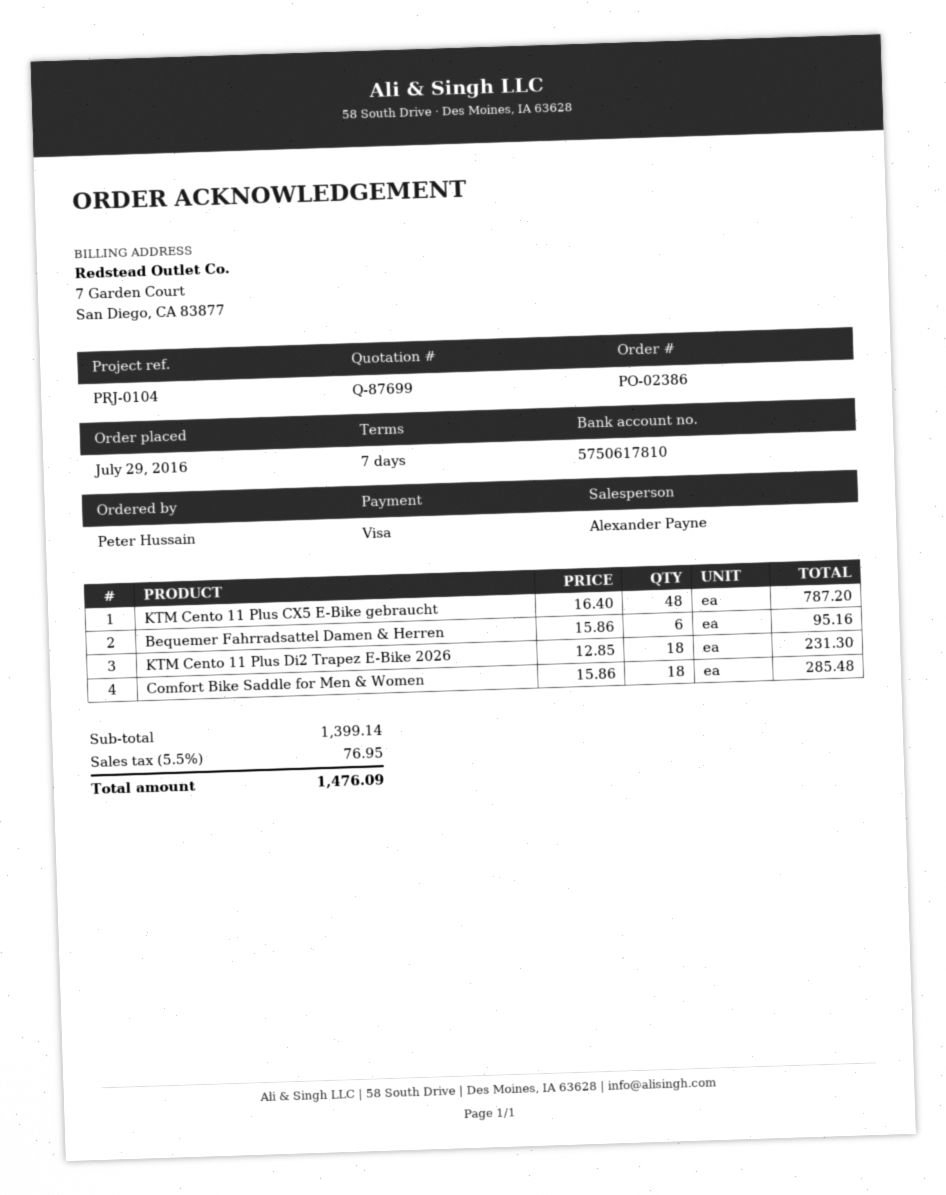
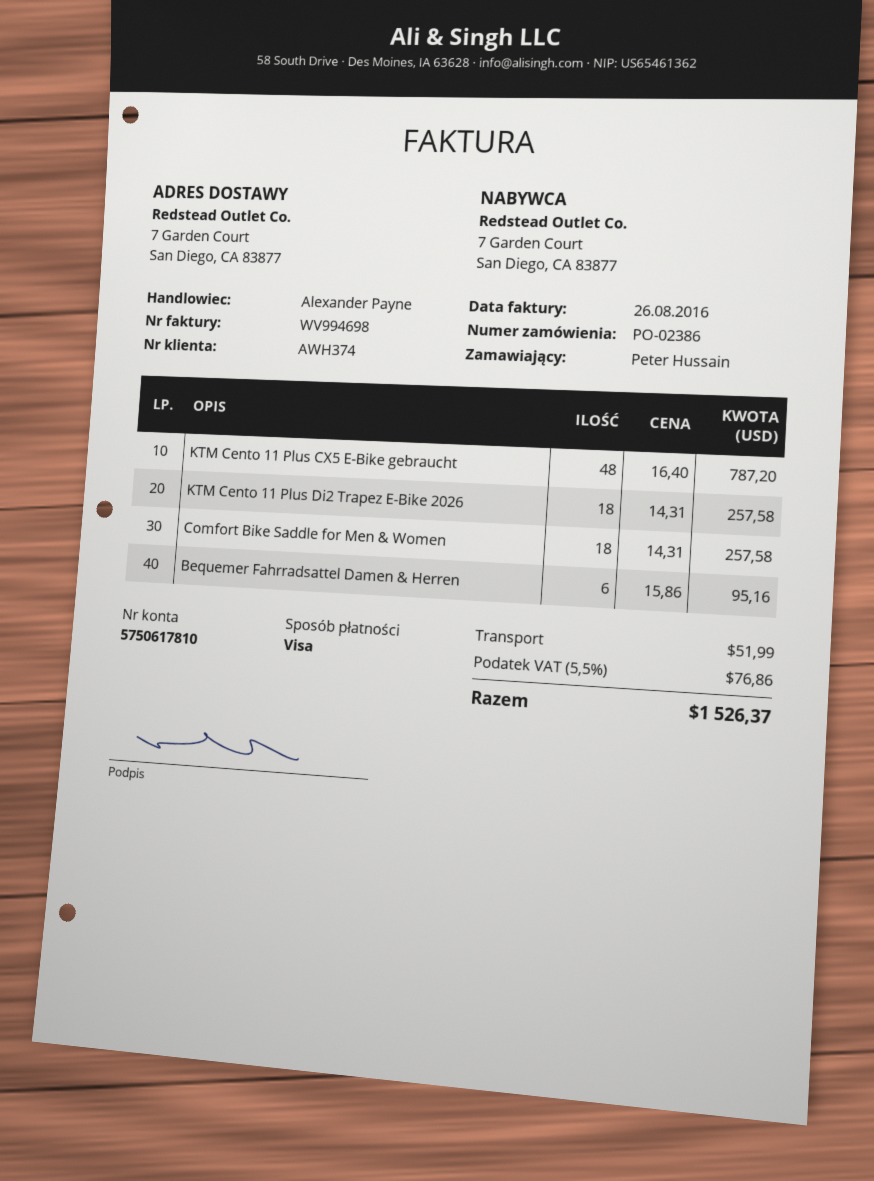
KTM Cento 11 Plus Di2 Trapez E-Bike 2026: 18 x 12.85 = 231.30 -> 18 x 14.31 = 257.58
Comfort Bike Saddle for Men & Women: 18 x 15.86 = 285.48 -> 18 x 14.31 = 257.58
shipping: none -> 51.99
tax: 5.5% = 76.95 -> 5.5% = 76.86
total: 1476.09 -> 1526.37

